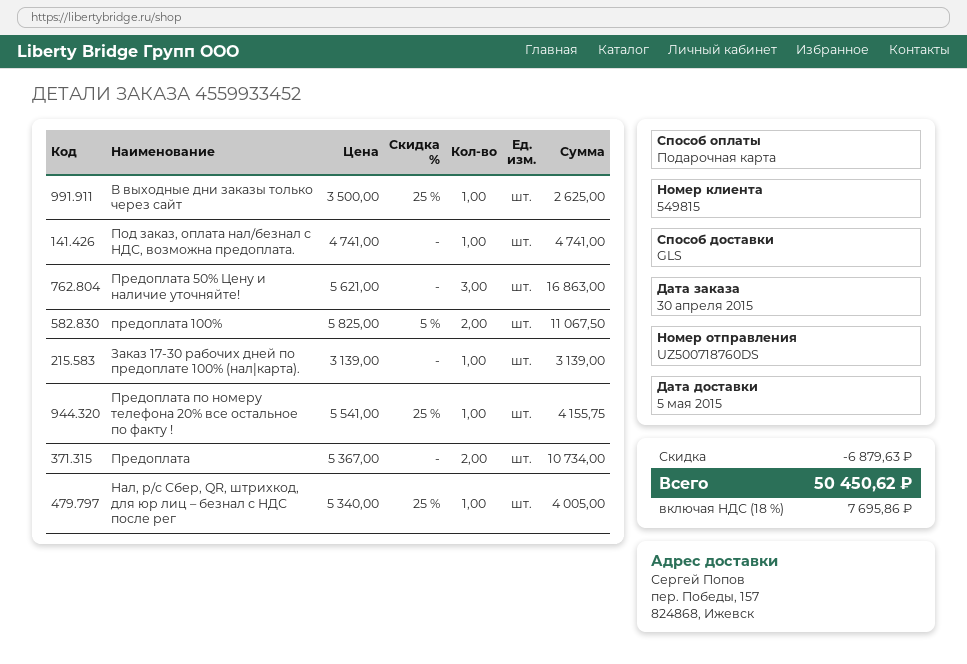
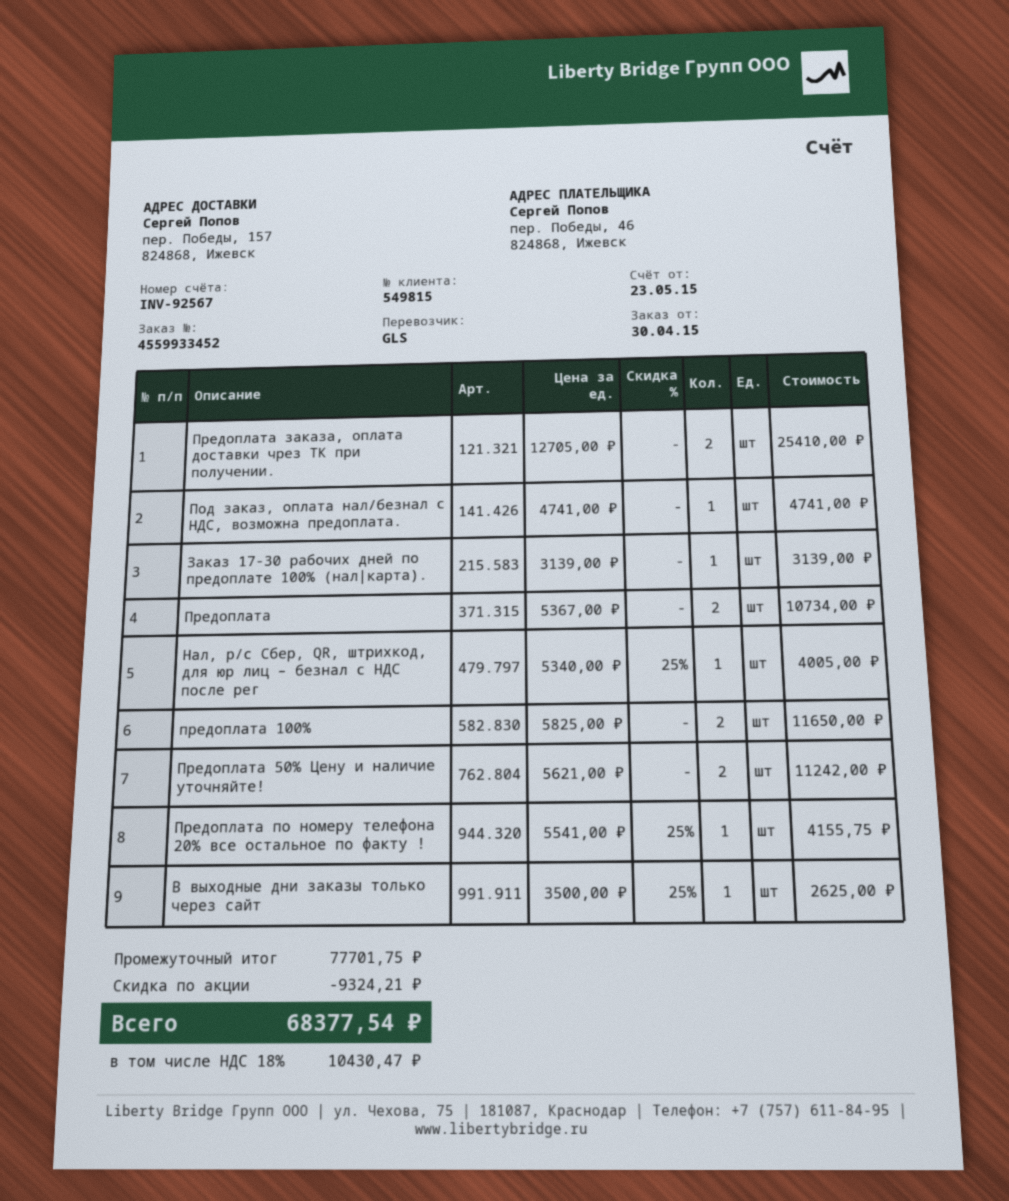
Предоплата 50% Цену и наличие уточняйте!: 3 x 5621.00 = 16863.00 -> 2 x 5621.00 = 11242.00
предоплата 100%: 2 x 5825.00 - 5% = 11067.50 -> 2 x 5825.00 = 11650.00
Предоплата заказа, оплата доставки чрез ТК при получении.: none -> 2 x 12705.00 = 25410.00
discount: 6879.63 -> 9324.21
tax: 18% = 7695.86 -> 18% = 10430.47
total: 50450.62 -> 68377.54

